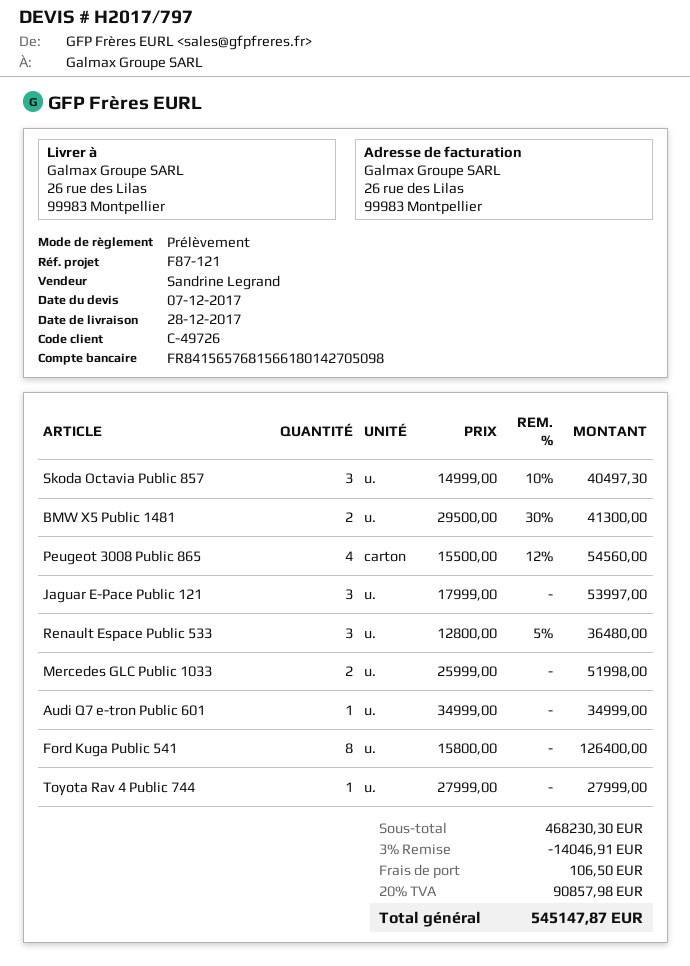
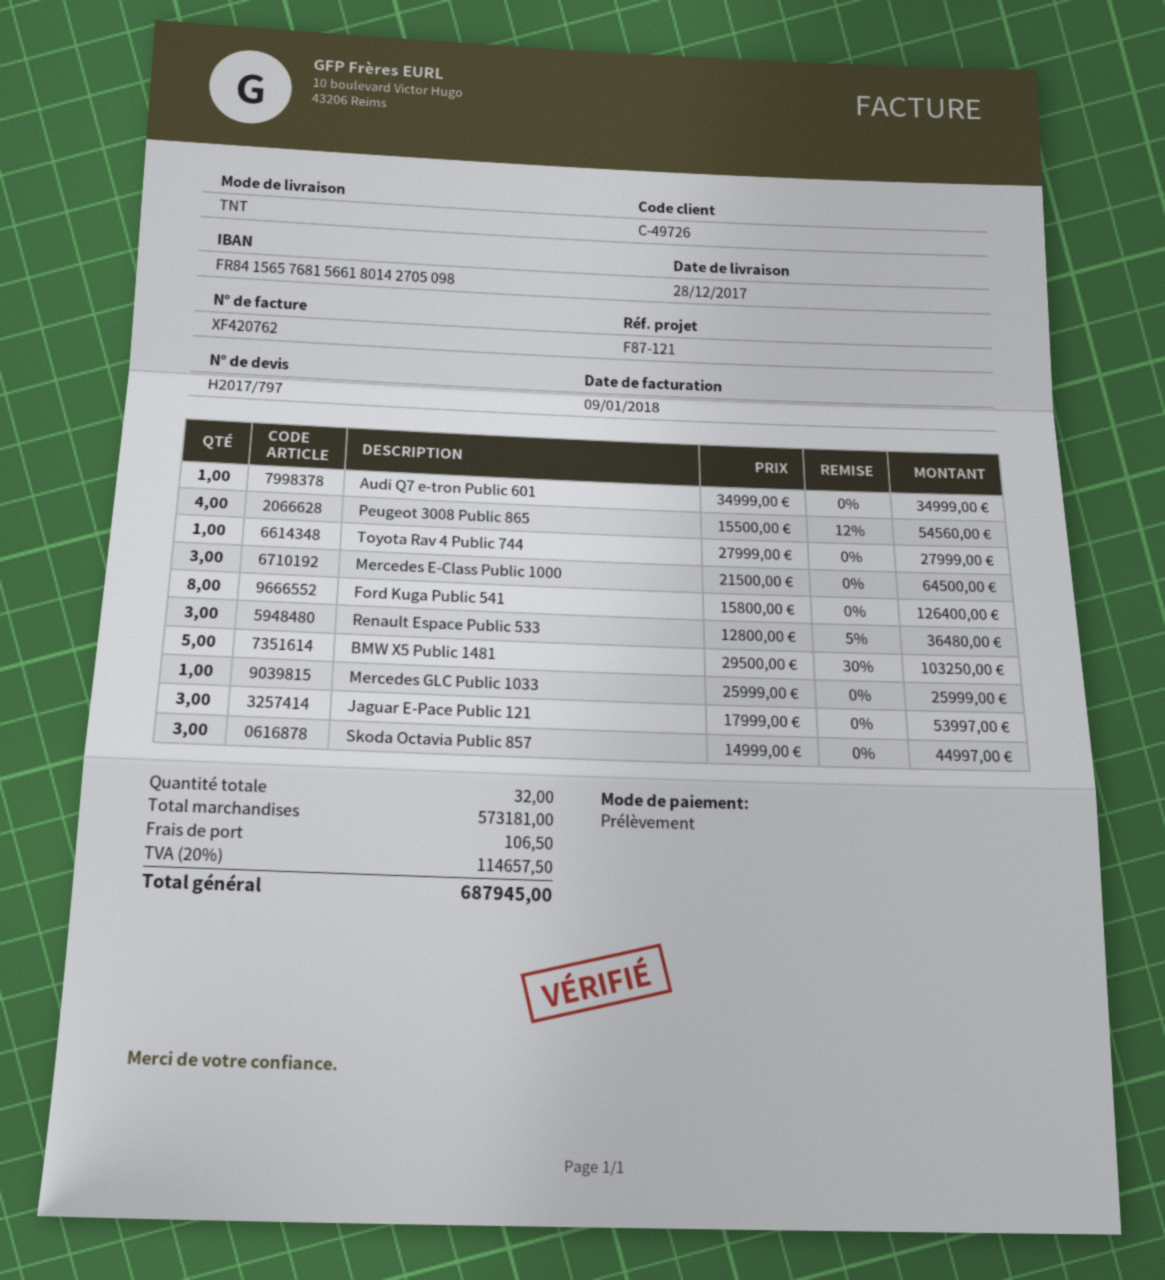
Skoda Octavia Public 857: 3 x 14999.00 - 10% = 40497.30 -> 3 x 14999.00 = 44997.00
BMW X5 Public 1481: 2 x 29500.00 - 30% = 41300.00 -> 5 x 29500.00 - 30% = 103250.00
Mercedes GLC Public 1033: 2 x 25999.00 = 51998.00 -> 1 x 25999.00 = 25999.00
Mercedes E-Class Public 1000: none -> 3 x 21500.00 = 64500.00
subtotal: 468230.30 -> 573181.00
discount: 3% = 14046.91 -> none
tax: 20% = 90857.98 -> 20% = 114657.50
total: 545147.87 -> 687945.00

